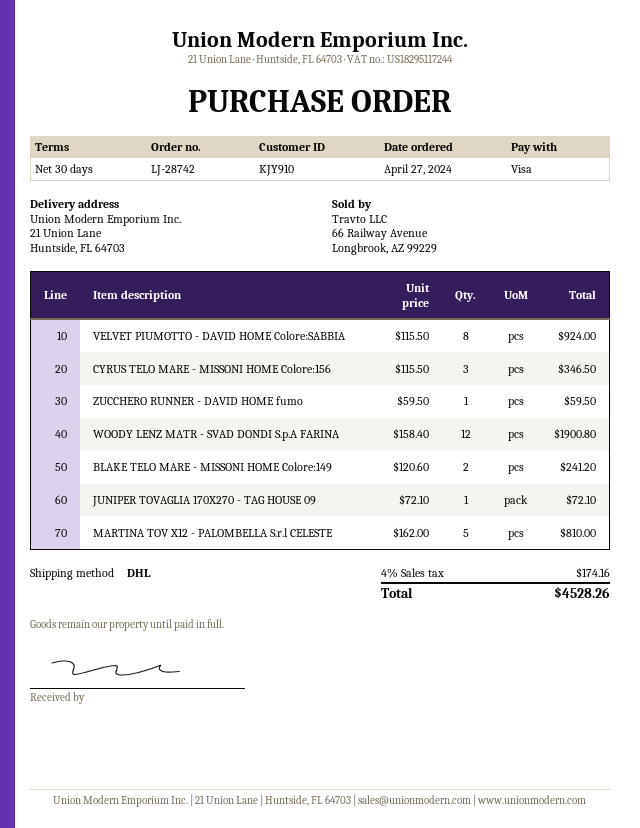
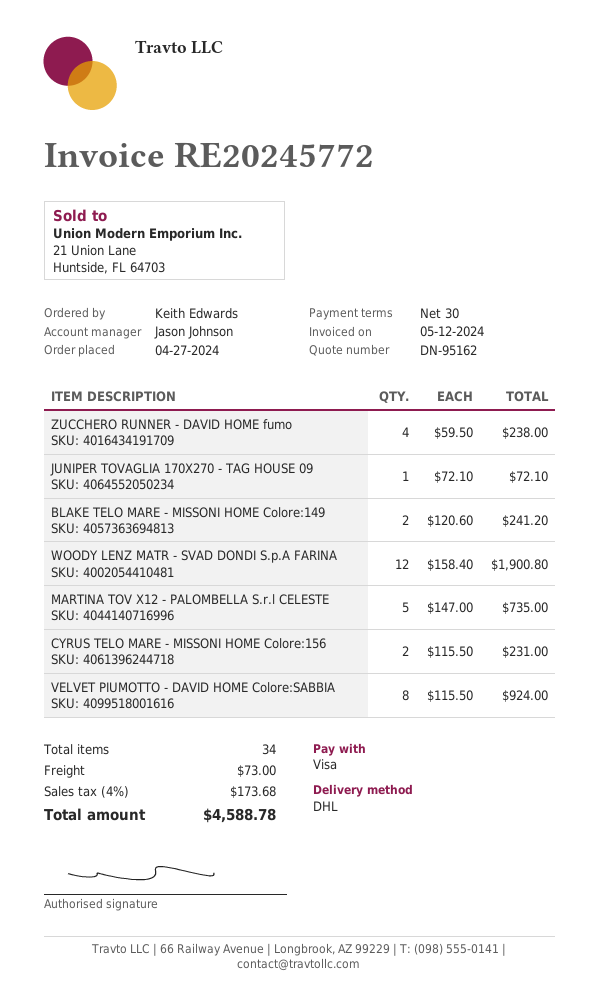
CYRUS TELO MARE - MISSONI HOME Colore:156: 3 x 115.50 = 346.50 -> 2 x 115.50 = 231.00
ZUCCHERO RUNNER - DAVID HOME fumo: 1 x 59.50 = 59.50 -> 4 x 59.50 = 238.00
MARTINA TOV X12 - PALOMBELLA S.r.l CELESTE: 5 x 162.00 = 810.00 -> 5 x 147.00 = 735.00
shipping: none -> 73.00
tax: 4% = 174.16 -> 4% = 173.68
total: 4528.26 -> 4588.78

